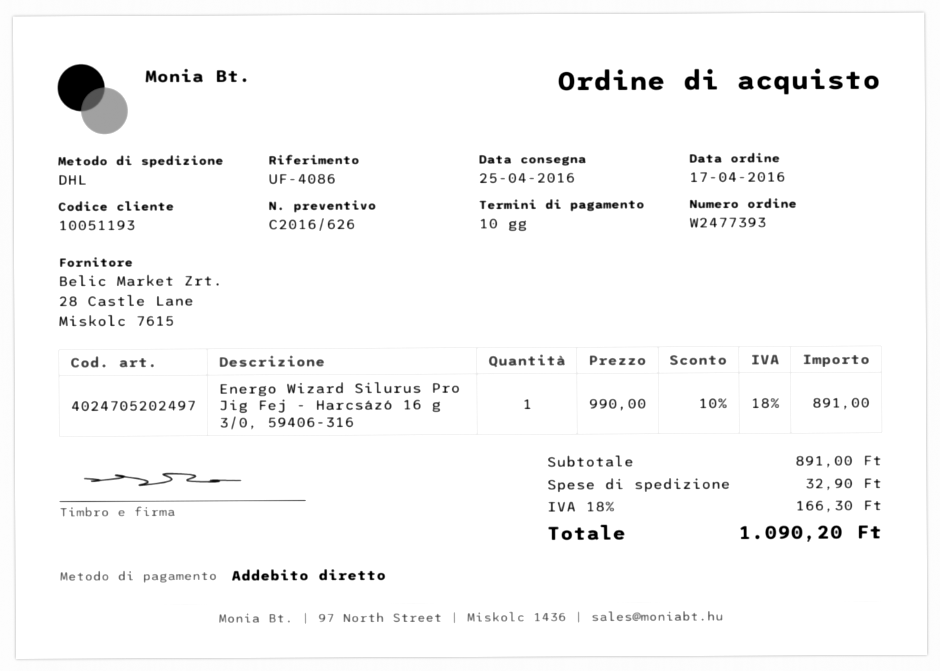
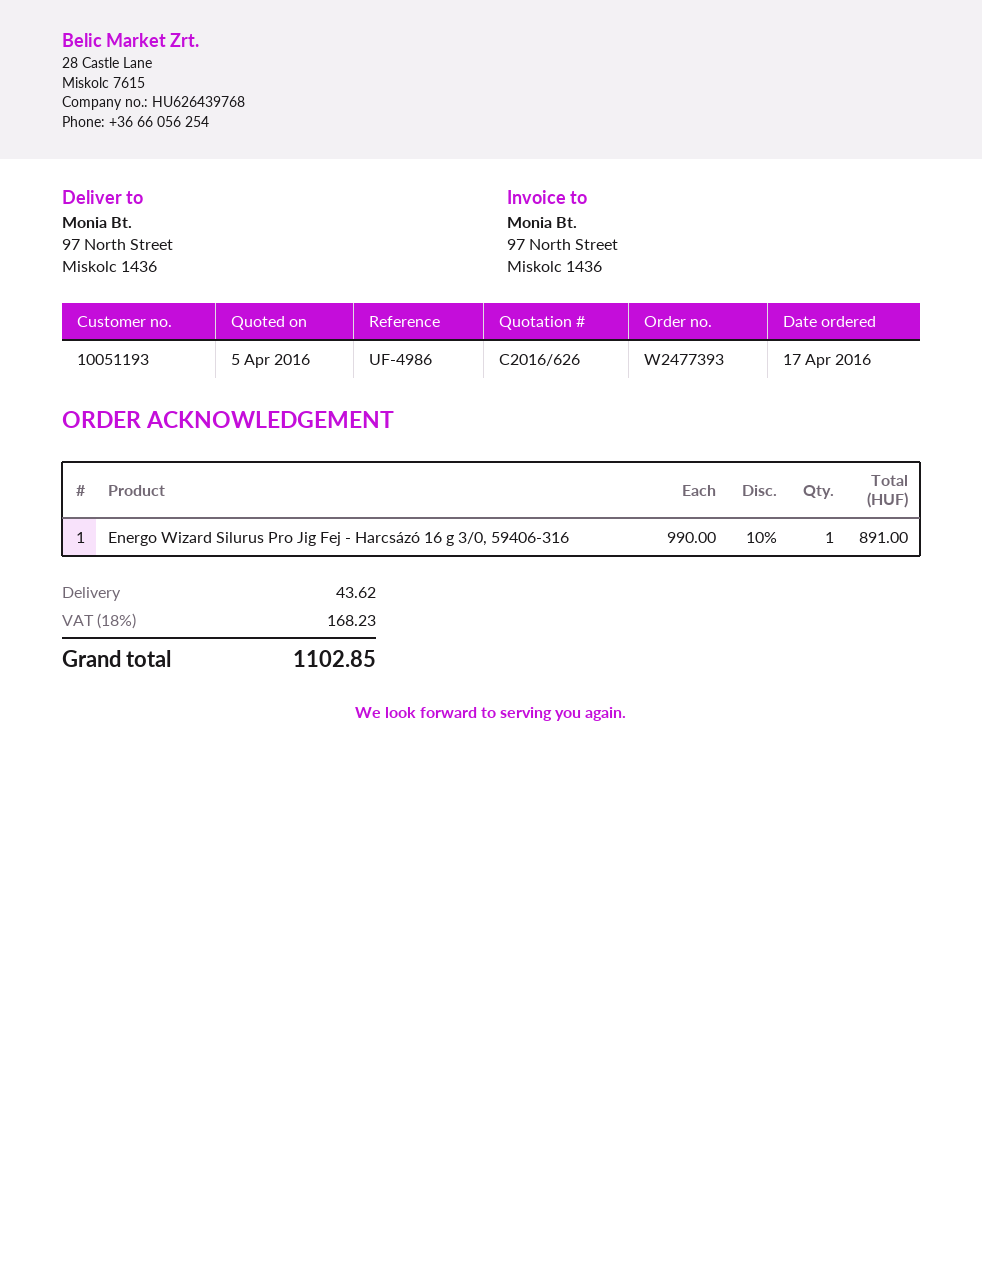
reference: UF-4086 -> UF-4986
shipping: 32.90 -> 43.62
tax: 18% = 166.30 -> 18% = 168.23
total: 1090.20 -> 1102.85

